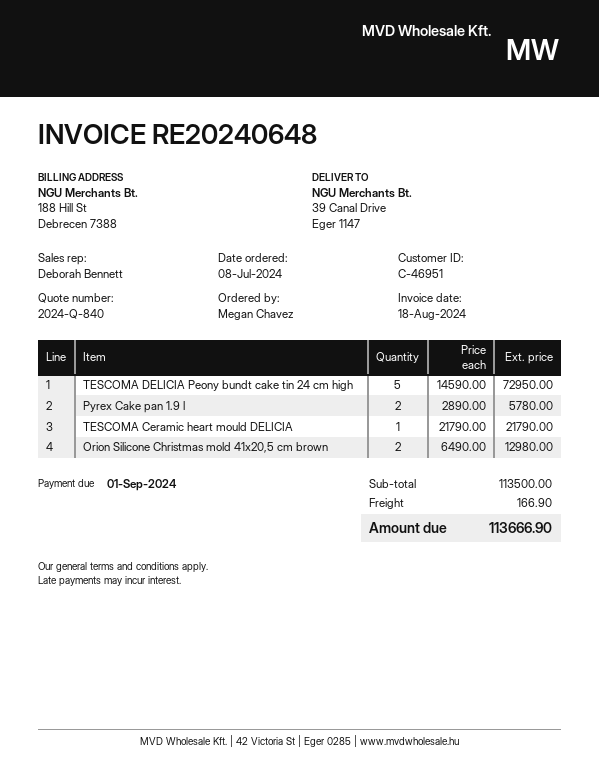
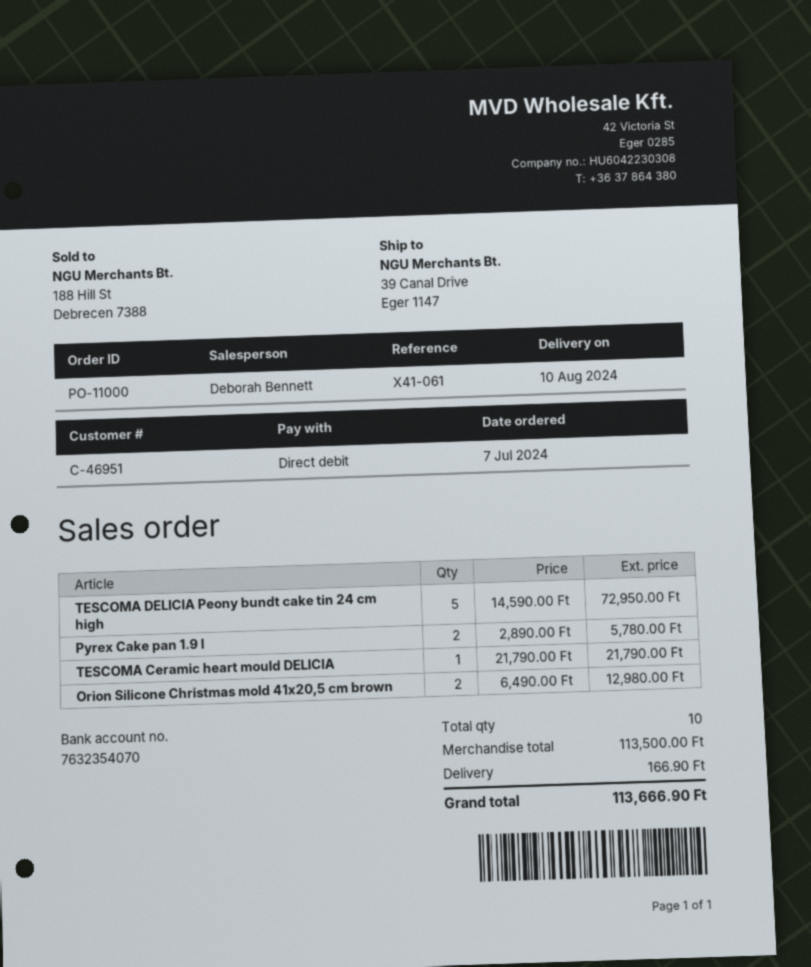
order date: 2024-07-08 -> 2024-07-07

